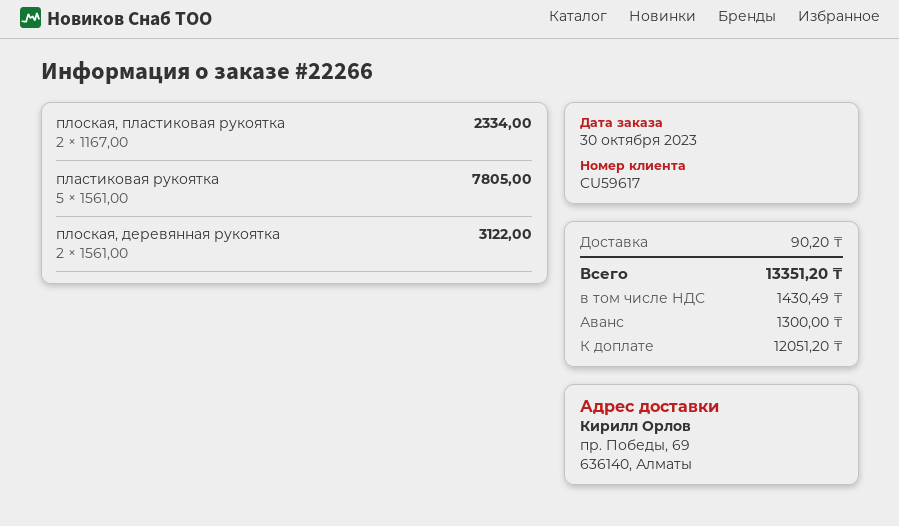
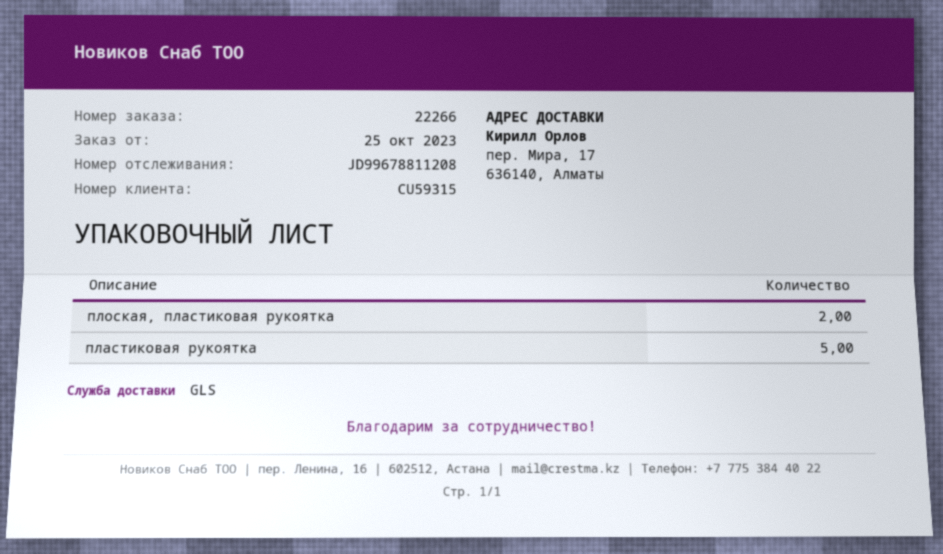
order date: 2023-10-30 -> 2023-10-25
customer number: CU59617 -> CU59315
ship to: пр. Победы, 69, 636140, Алматы -> пер. Мира, 17, 636140, Алматы
плоская, деревянная рукоятка: 2 -> none

